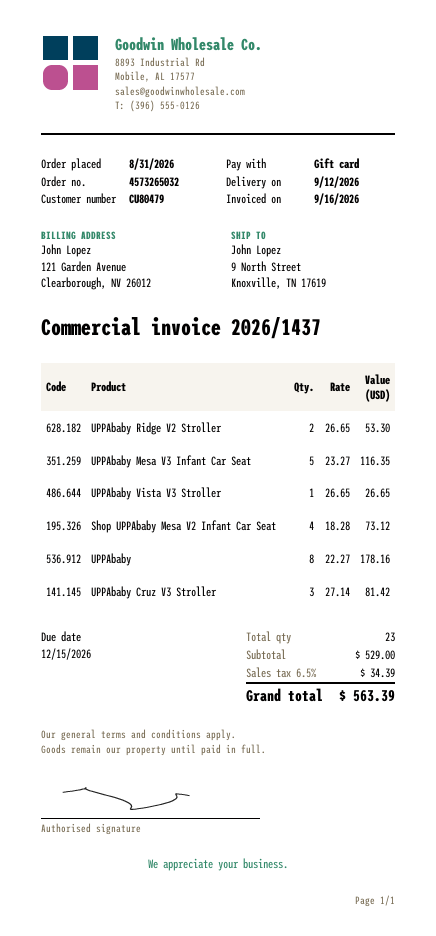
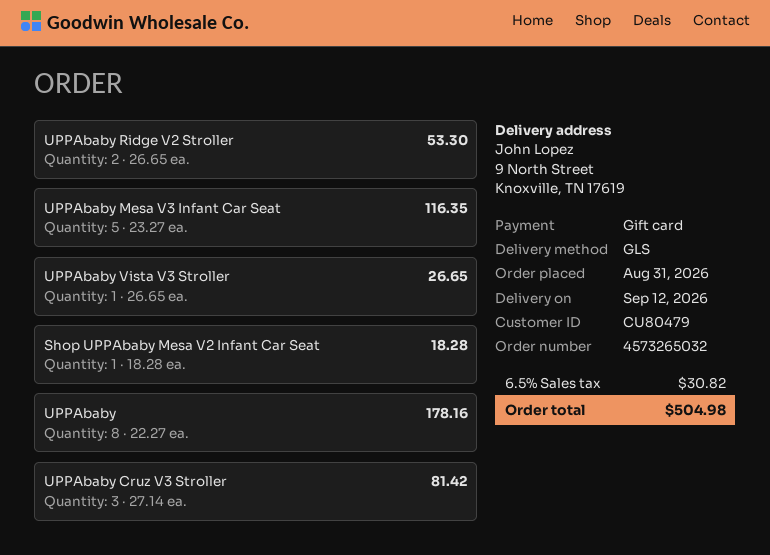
Shop UPPAbaby Mesa V2 Infant Car Seat: 4 x 18.28 = 73.12 -> 1 x 18.28 = 18.28
tax: 6.5% = 34.39 -> 6.5% = 30.82
total: 563.39 -> 504.98

